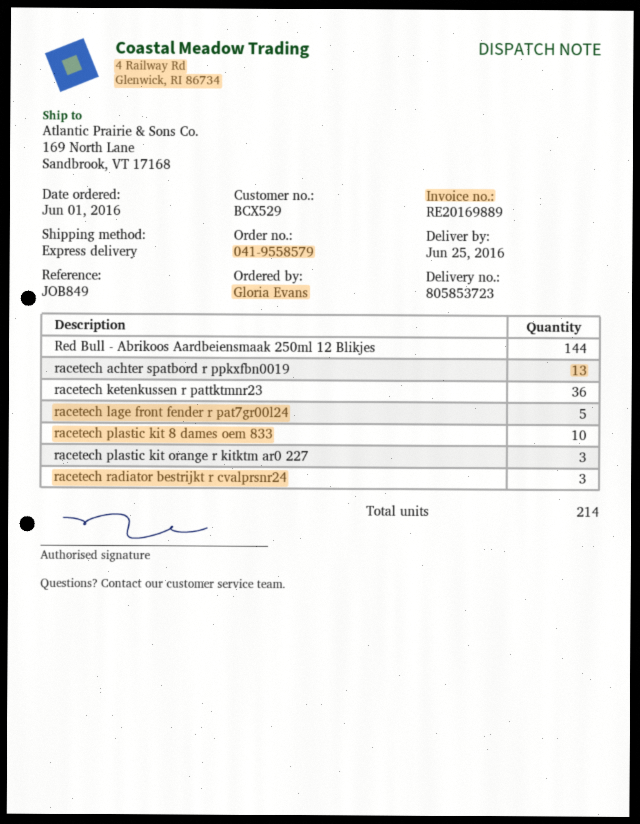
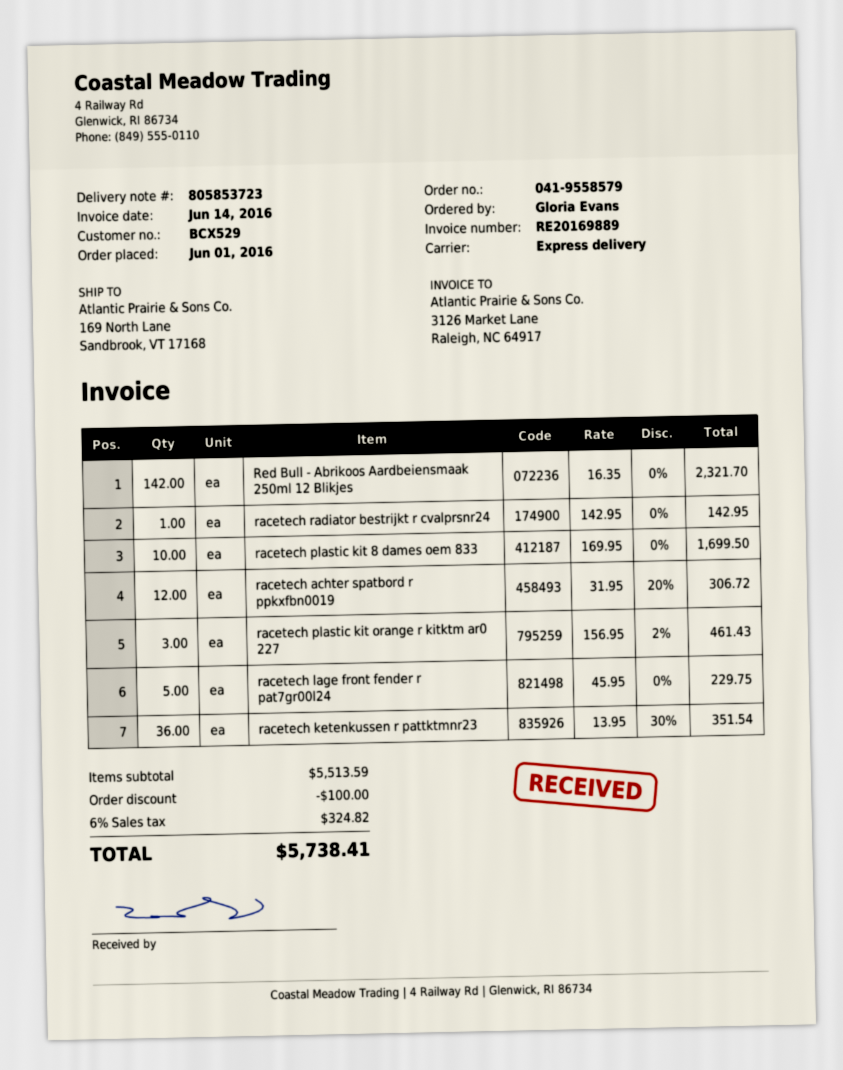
Red Bull - Abrikoos Aardbeiensmaak 250ml 12 Blikjes: 144 -> 142
racetech achter spatbord r ppkxfbn0019: 13 -> 12
racetech radiator bestrijkt r cvalprsnr24: 3 -> 1

